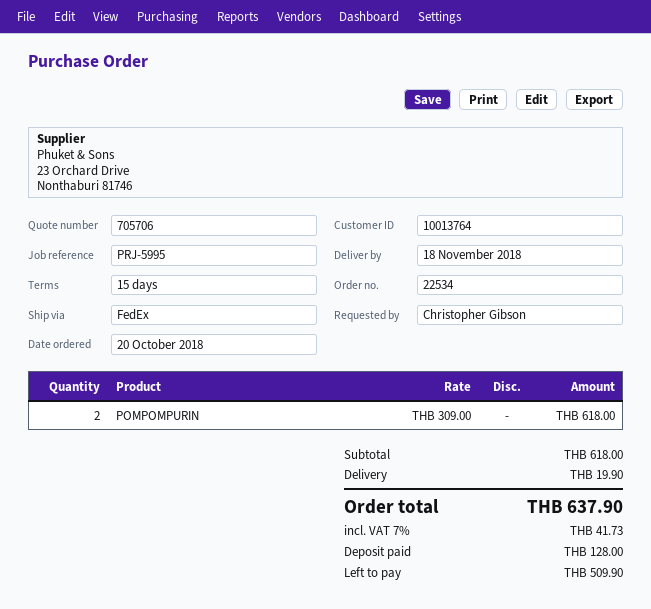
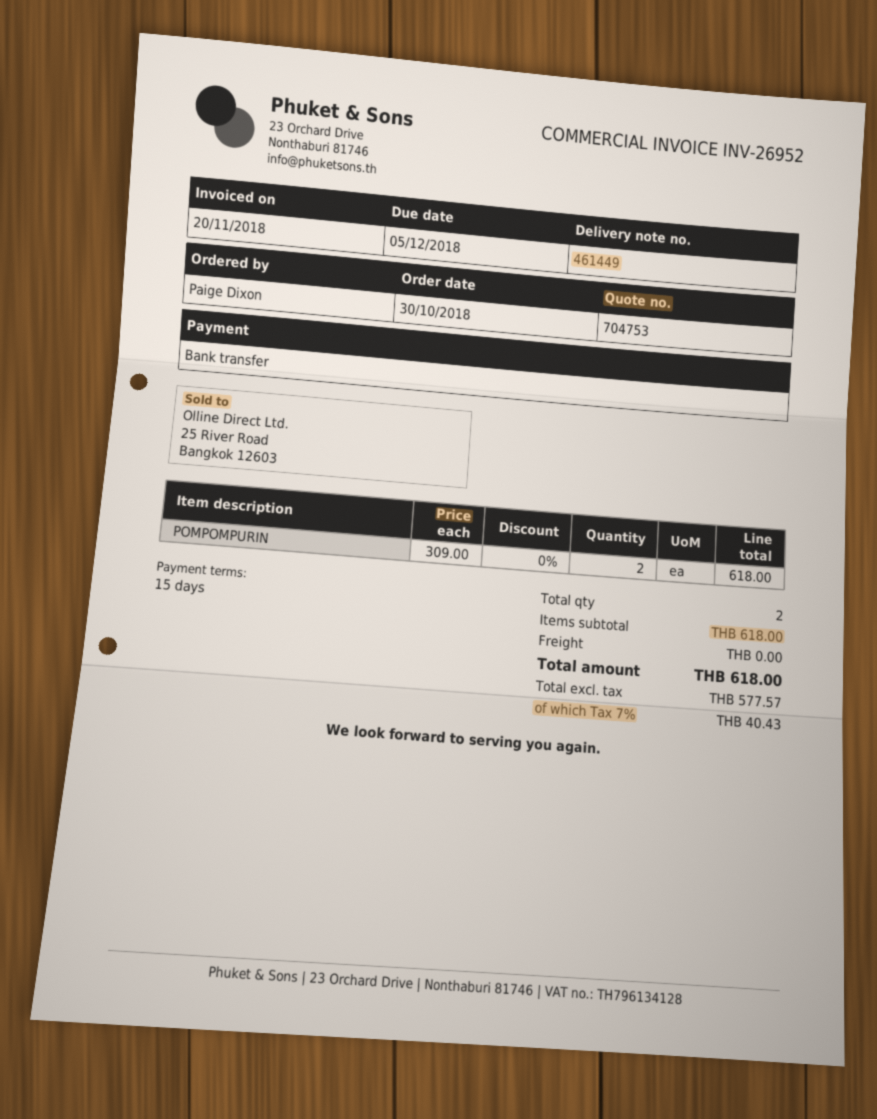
quote number: 705706 -> 704753
order date: 2018-10-20 -> 2018-10-30
ordered by: Christopher Gibson -> Paige Dixon
shipping: 19.90 -> 0.00
tax: 7% = 41.73 -> 7% = 40.43
total: 637.90 -> 618.00

